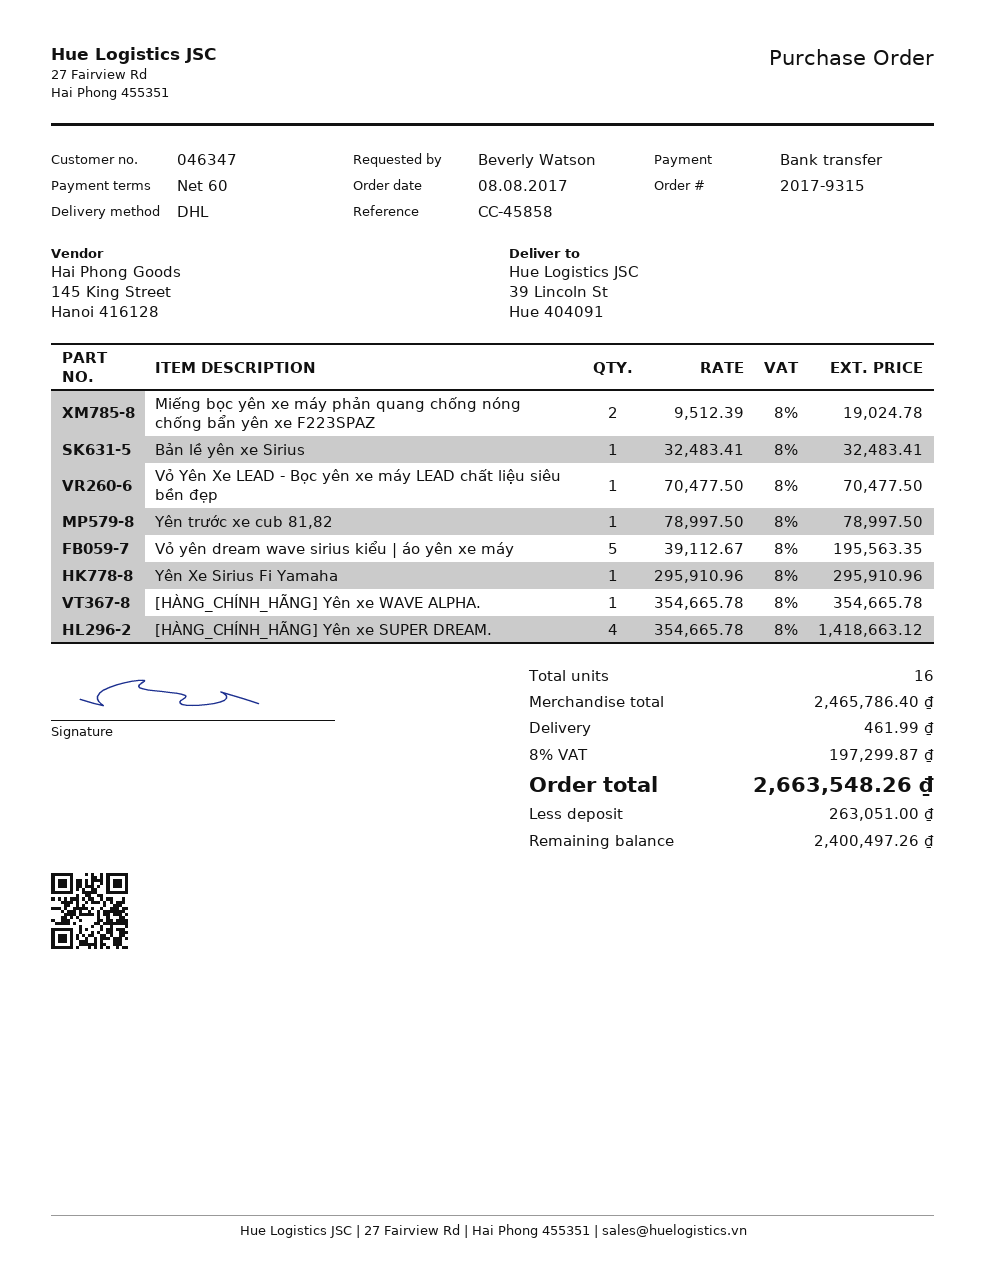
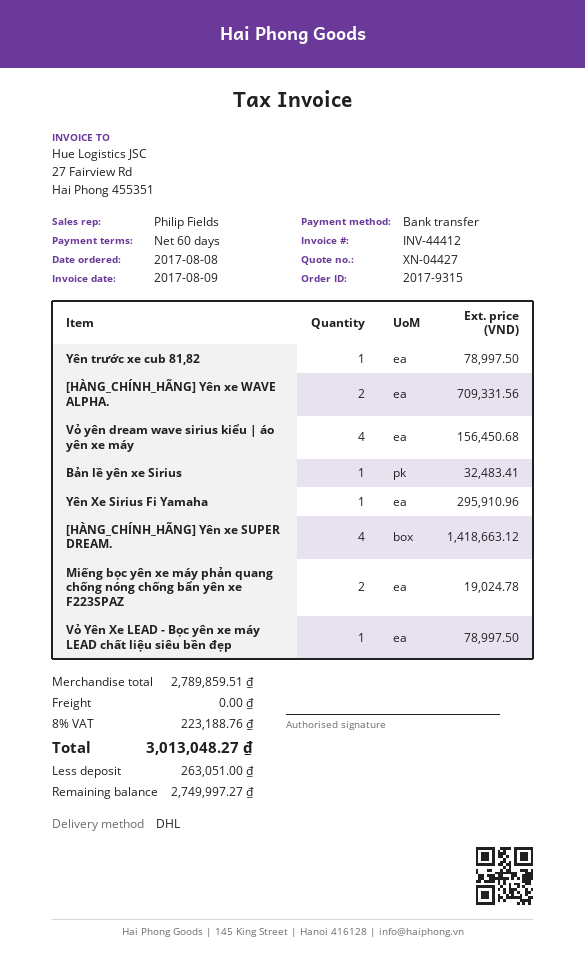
Vỏ Yên Xe LEAD - Bọc yên xe máy LEAD chất liệu siêu bền đẹp: 1 for 70477.50 -> 1 for 78997.50
Vỏ yên dream wave sirius kiểu | áo yên xe máy: 5 for 195563.35 -> 4 for 156450.68
[HÀNG_CHÍNH_HÃNG] Yên xe WAVE ALPHA.: 1 for 354665.78 -> 2 for 709331.56
subtotal: 2465786.40 -> 2789859.51
shipping: 461.99 -> 0.00
tax: 8% = 197299.87 -> 8% = 223188.76
total: 2663548.26 -> 3013048.27
balance: 2400497.26 -> 2749997.27

